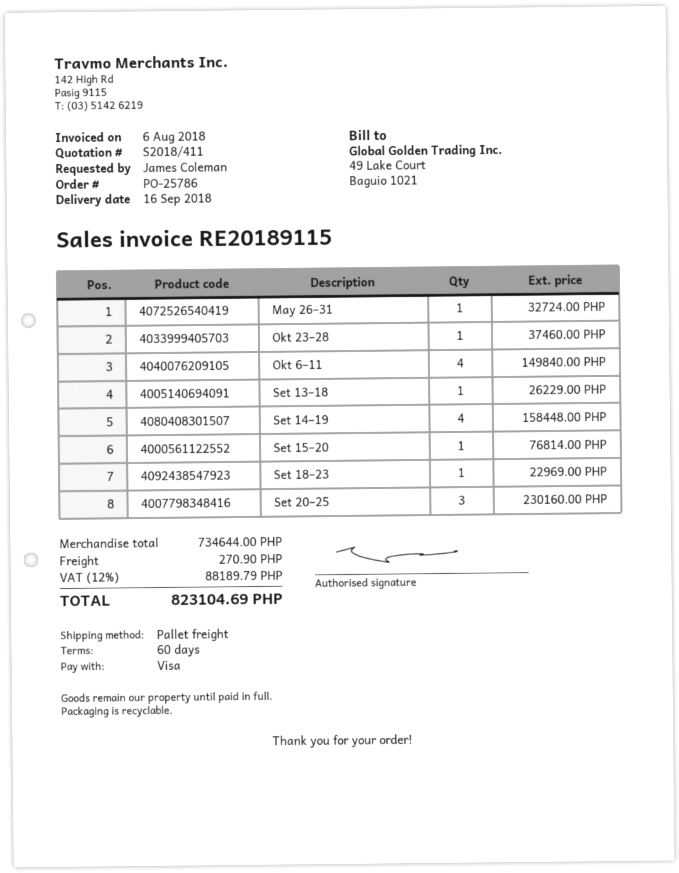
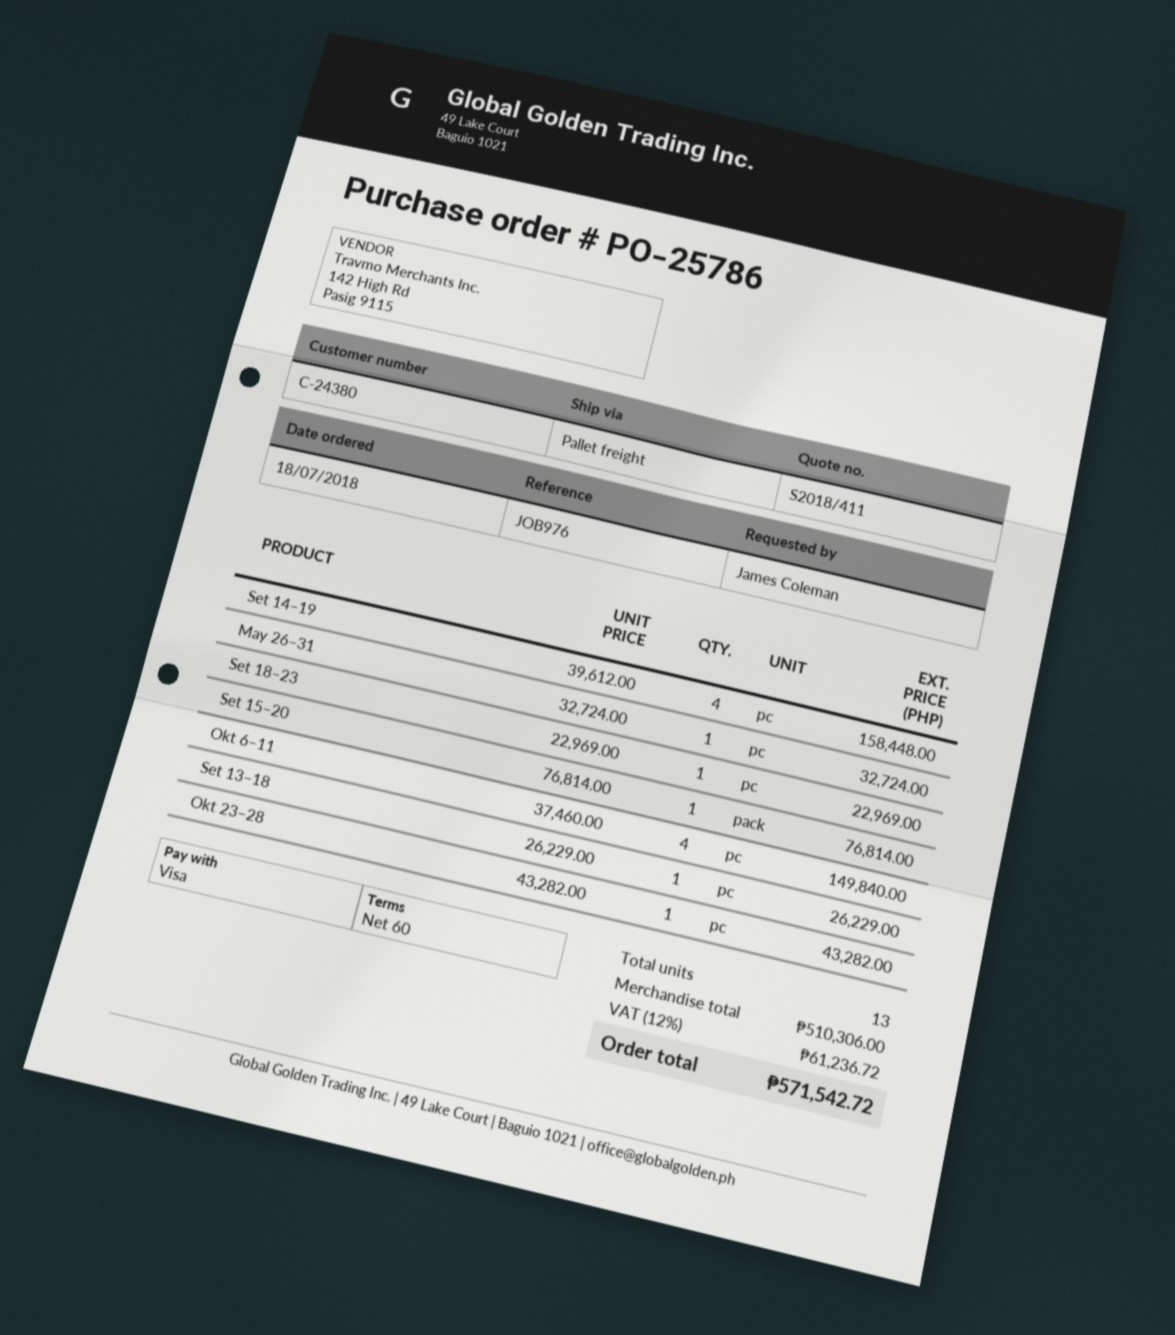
Okt 23–28: 1 for 37460.00 -> 1 for 43282.00
Set 20–25: 3 for 230160.00 -> none
subtotal: 734644.00 -> 510306.00
shipping: 270.90 -> none
tax: 12% = 88189.79 -> 12% = 61236.72
total: 823104.69 -> 571542.72

